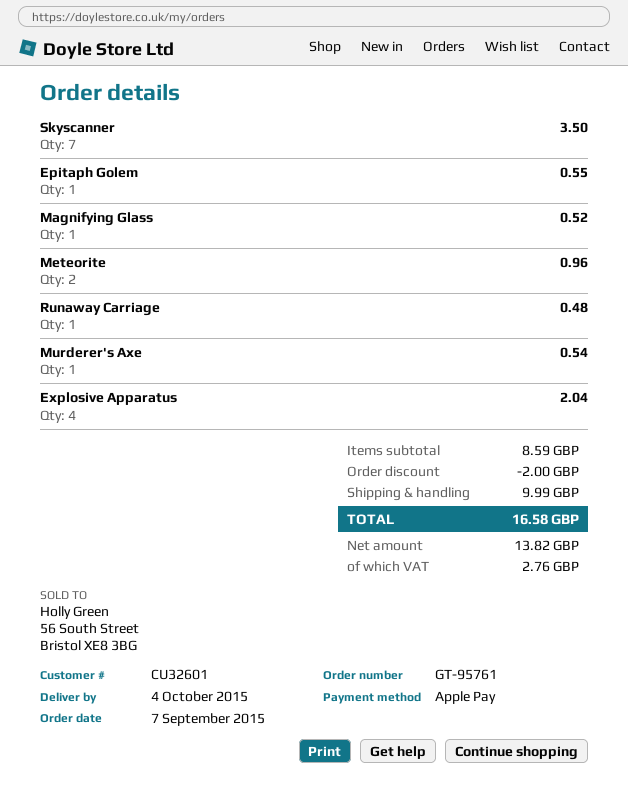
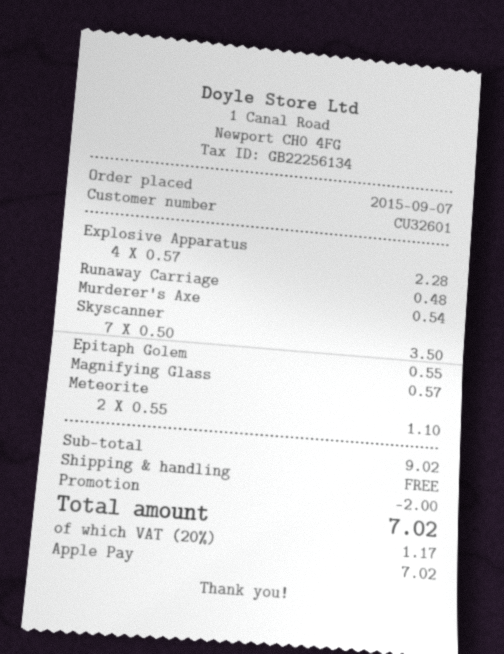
Magnifying Glass: 1 for 0.52 -> 1 for 0.57
Meteorite: 2 for 0.96 -> 2 for 1.10
Explosive Apparatus: 4 for 2.04 -> 4 for 2.28
subtotal: 8.59 -> 9.02
shipping: 9.99 -> 0.00
tax: 2.76 -> 1.17
total: 16.58 -> 7.02

